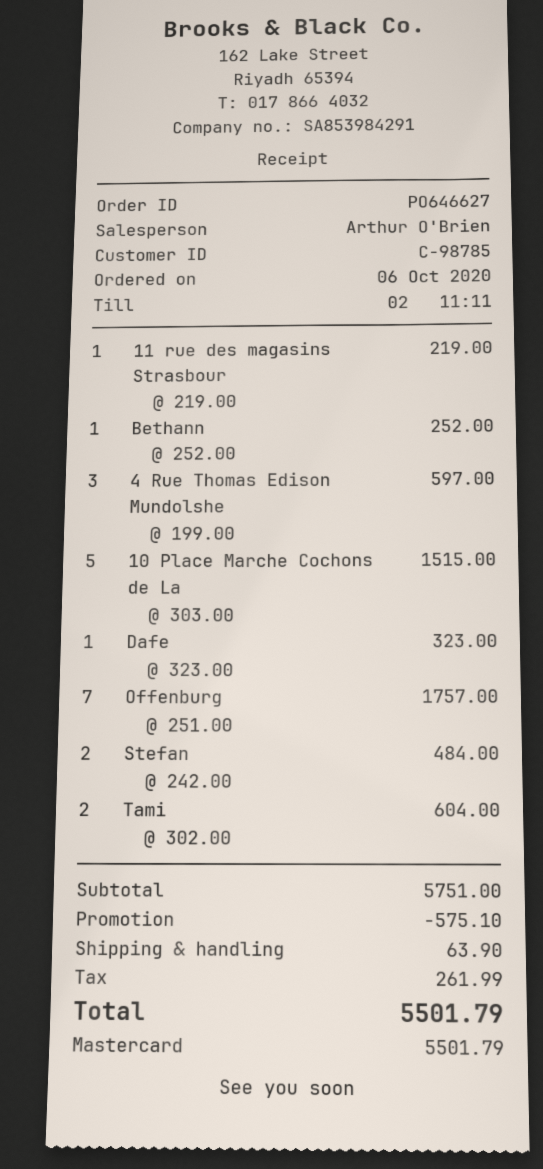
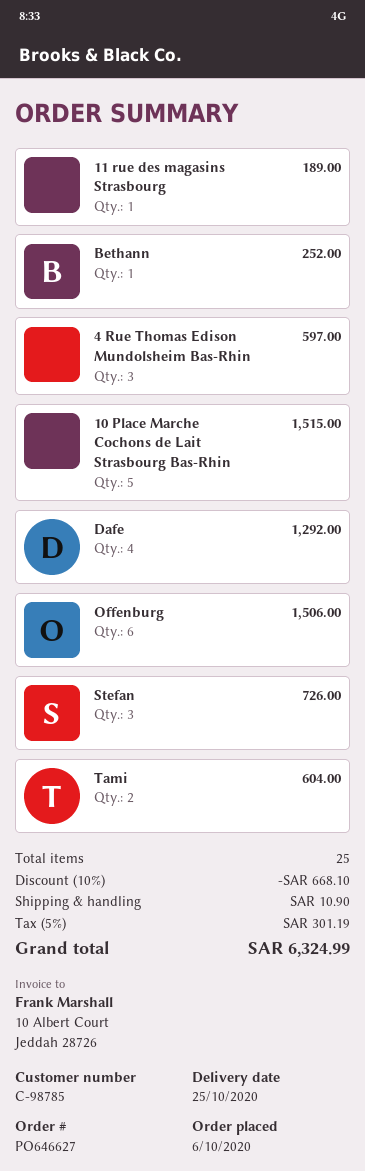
11 rue des magasins Strasbour: 1 for 219.00 -> 1 for 189.00
Dafe: 1 for 323.00 -> 4 for 1292.00
Offenburg: 7 for 1757.00 -> 6 for 1506.00
Stefan: 2 for 484.00 -> 3 for 726.00
discount: 575.10 -> 668.10
shipping: 63.90 -> 10.90
tax: 261.99 -> 301.19
total: 5501.79 -> 6324.99

